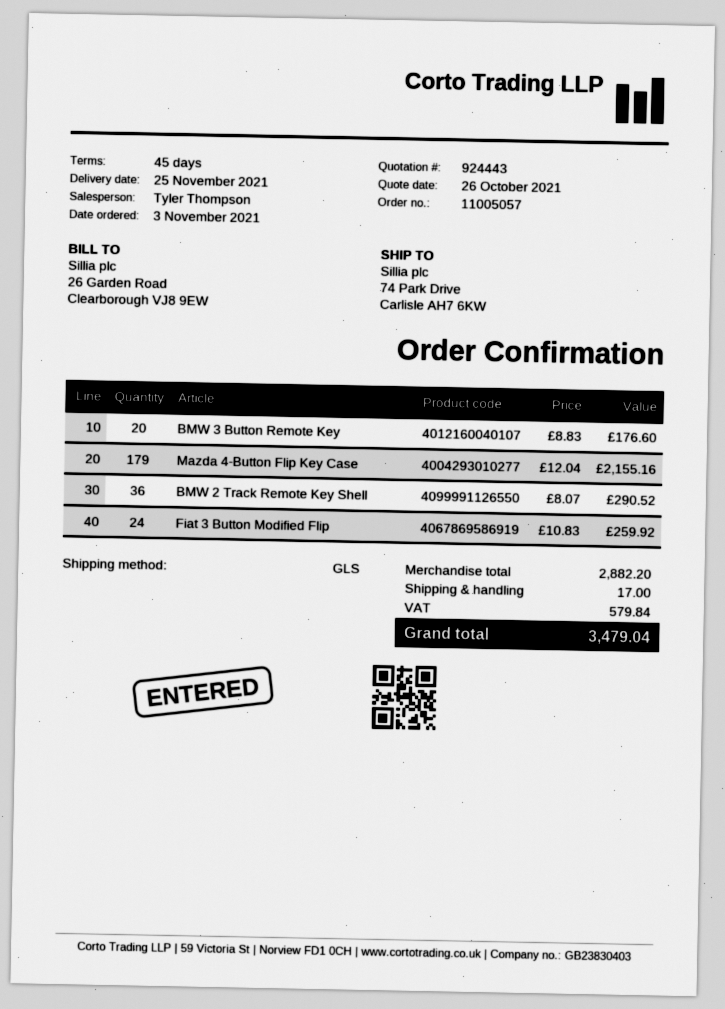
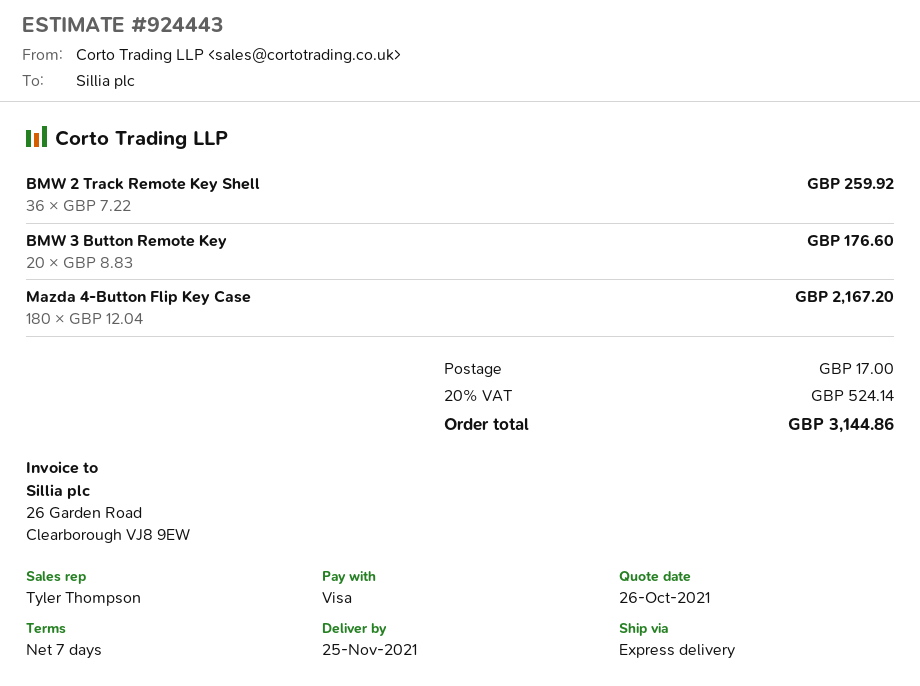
payment terms: 45 days -> 7 days
shipping method: GLS -> express
Mazda 4-Button Flip Key Case: 179 x 12.04 = 2155.16 -> 180 x 12.04 = 2167.20
BMW 2 Track Remote Key Shell: 36 x 8.07 = 290.52 -> 36 x 7.22 = 259.92
Fiat 3 Button Modified Flip: 24 x 10.83 = 259.92 -> none
tax: 579.84 -> 524.14
total: 3479.04 -> 3144.86

